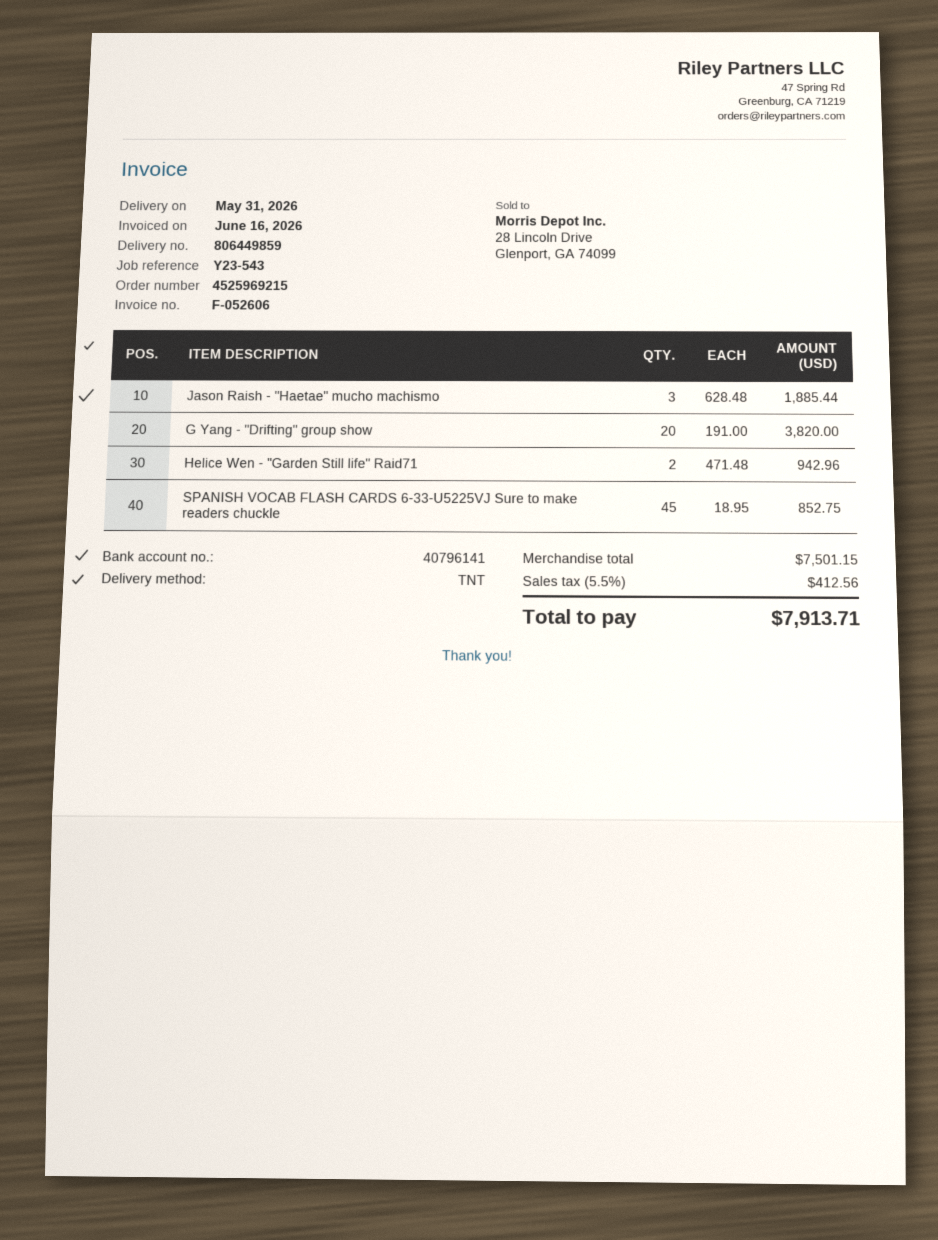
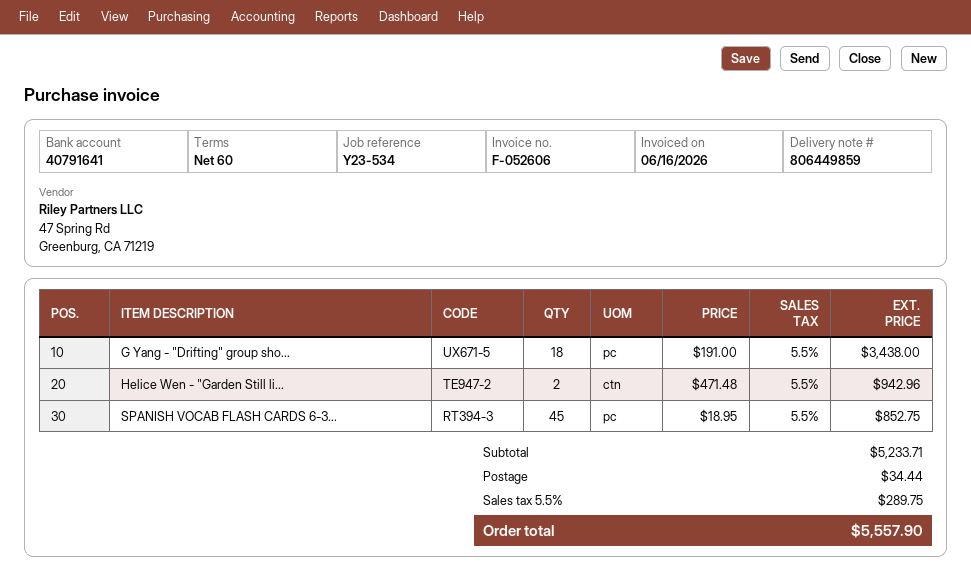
reference: Y23-543 -> Y23-534
bank account: 40796141 -> 40791641
Jason Raish - "Haetae" mucho machismo: 3 x 628.48 = 1885.44 -> none
G Yang - "Drifting" group show: 20 x 191.00 = 3820.00 -> 18 x 191.00 = 3438.00
subtotal: 7501.15 -> 5233.71
shipping: none -> 34.44
tax: 5.5% = 412.56 -> 5.5% = 289.75
total: 7913.71 -> 5557.90

